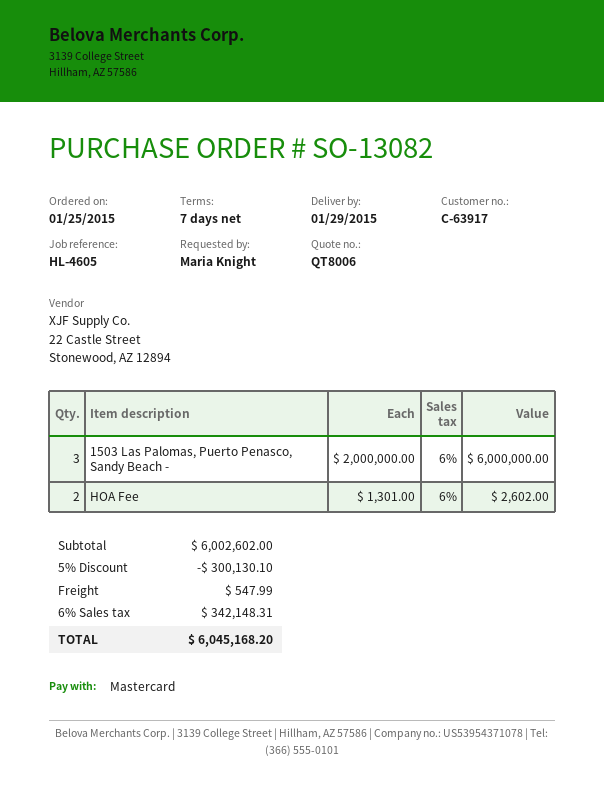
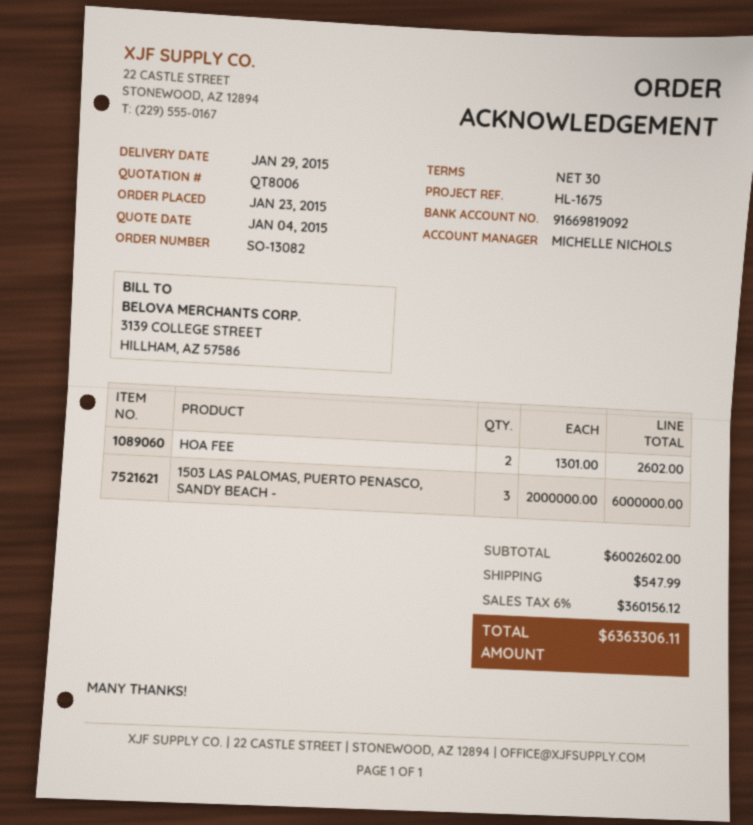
order date: 2015-01-25 -> 2015-01-23
payment terms: 7 days -> 30 days
reference: HL-4605 -> HL-1675
discount: 5% = 300130.10 -> none
tax: 6% = 342148.31 -> 6% = 360156.12
total: 6045168.20 -> 6363306.11

